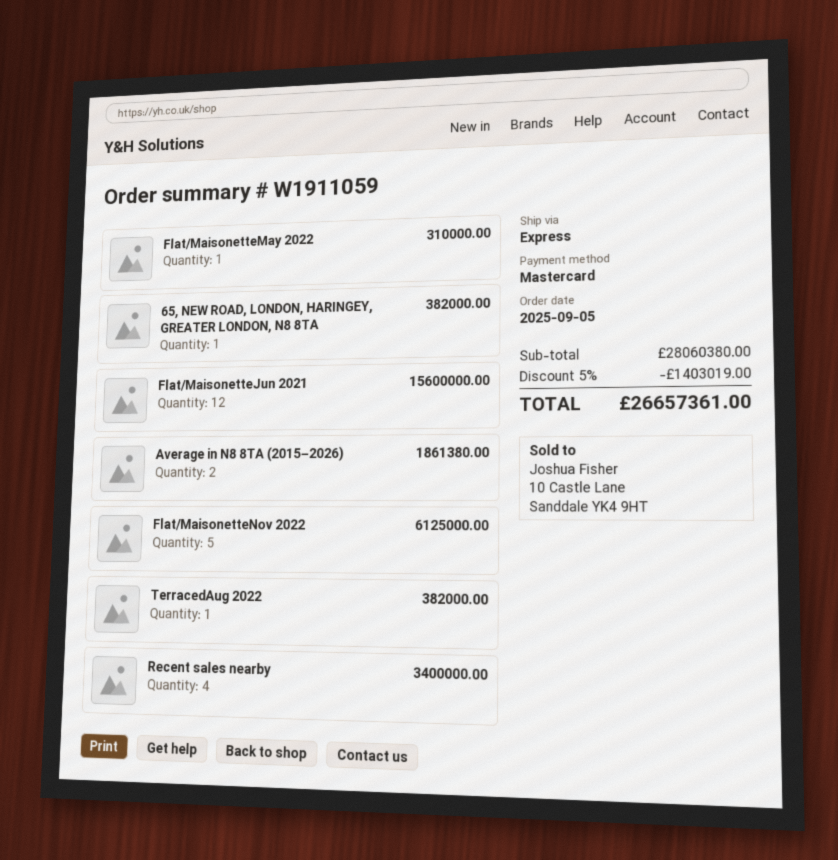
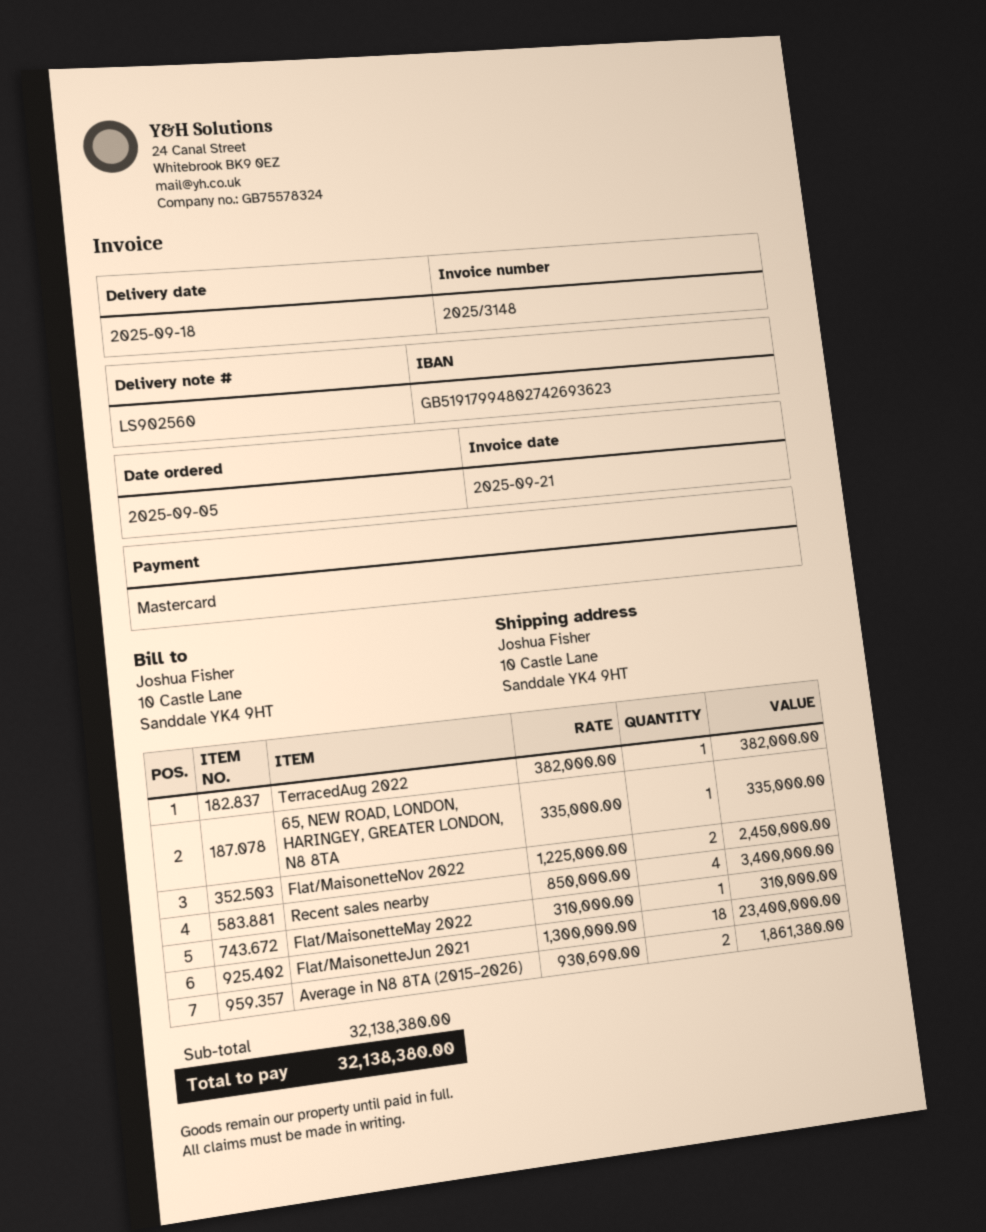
65, NEW ROAD, LONDON, HARINGEY, GREATER LONDON, N8 8TA: 1 for 382000.00 -> 1 for 335000.00
Flat/MaisonetteJun 2021: 12 for 15600000.00 -> 18 for 23400000.00
Flat/MaisonetteNov 2022: 5 for 6125000.00 -> 2 for 2450000.00
subtotal: 28060380.00 -> 32138380.00
discount: 5% = 1403019.00 -> none
total: 26657361.00 -> 32138380.00

